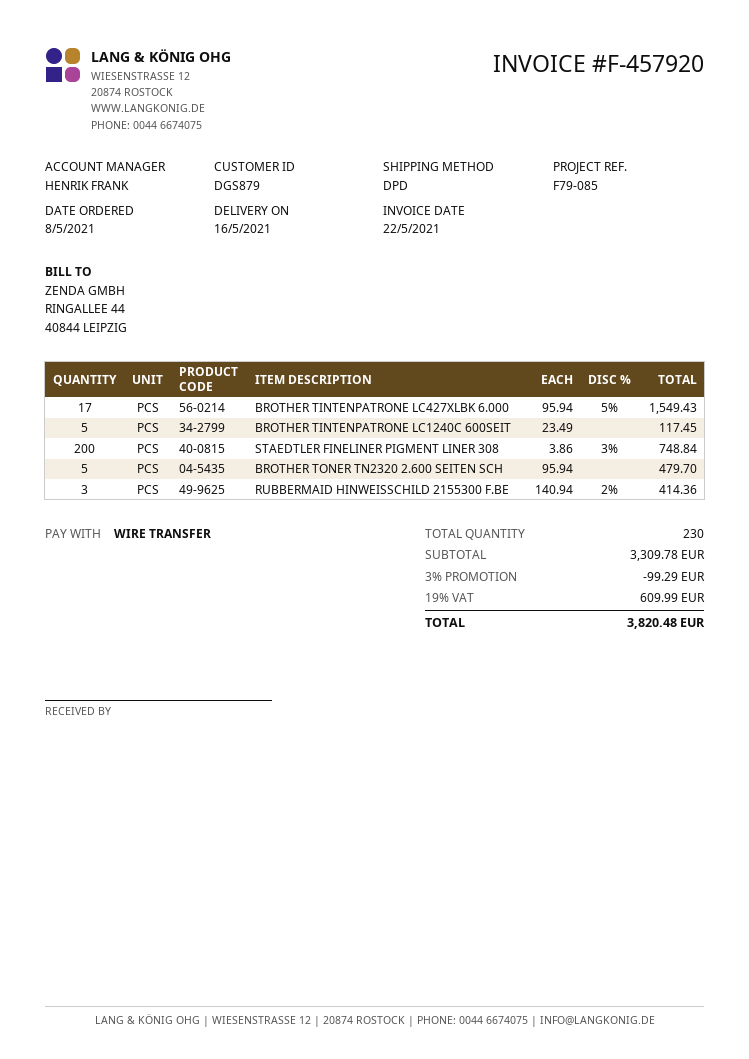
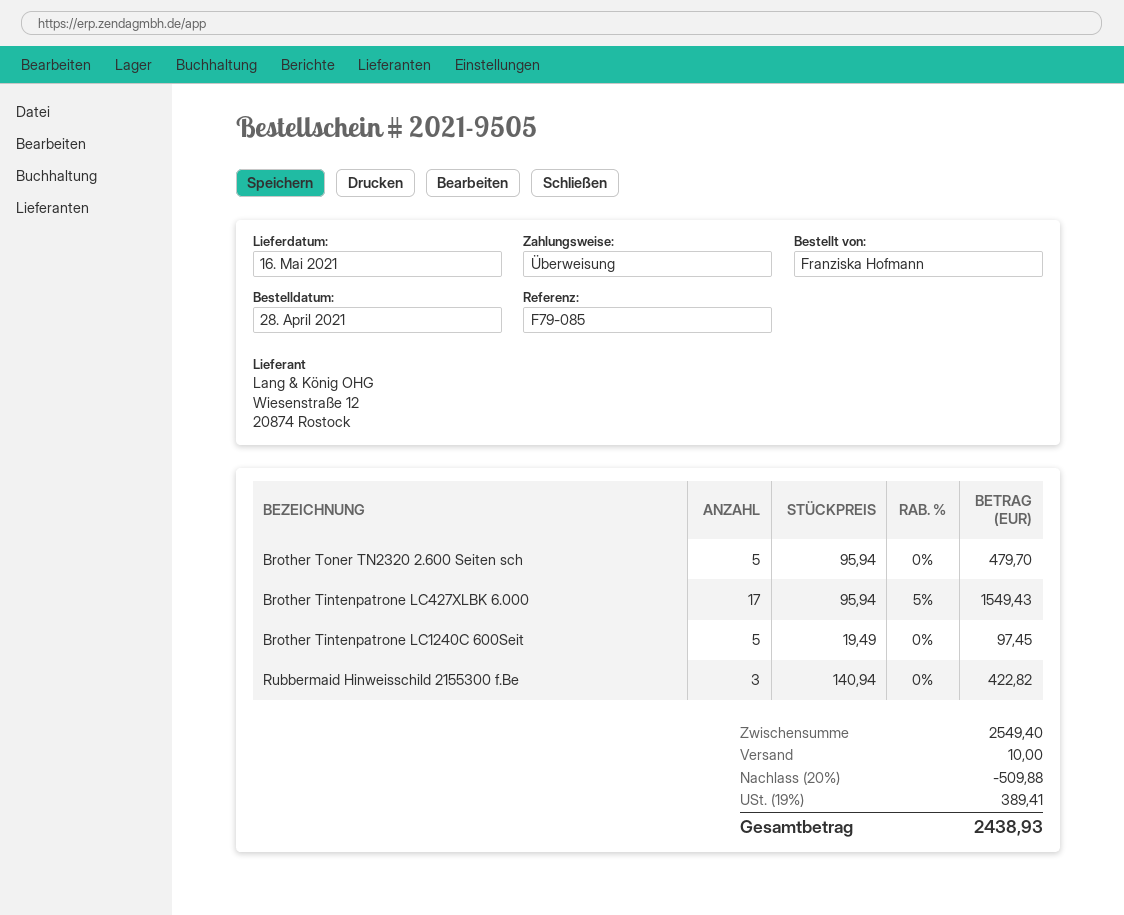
order date: 2021-05-08 -> 2021-04-28
BROTHER TINTENPATRONE LC1240C 600SEIT: 5 x 23.49 = 117.45 -> 5 x 19.49 = 97.45
STAEDTLER FINELINER PIGMENT LINER 308: 200 x 3.86 - 3% = 748.84 -> none
RUBBERMAID HINWEISSCHILD 2155300 F.BE: 3 x 140.94 - 2% = 414.36 -> 3 x 140.94 = 422.82
subtotal: 3309.78 -> 2549.40
discount: 3% = 99.29 -> 20% = 509.88
shipping: none -> 10.00
tax: 19% = 609.99 -> 19% = 389.41
total: 3820.48 -> 2438.93

